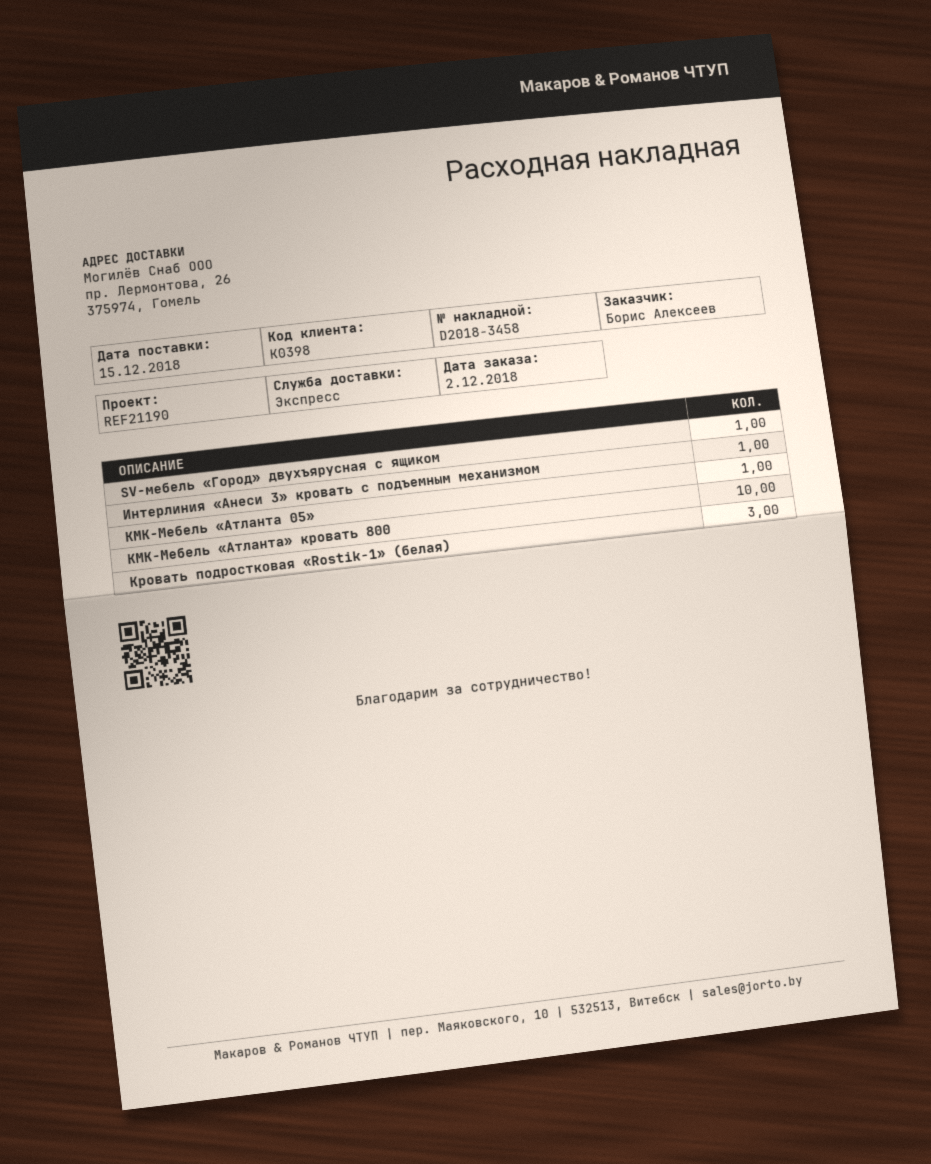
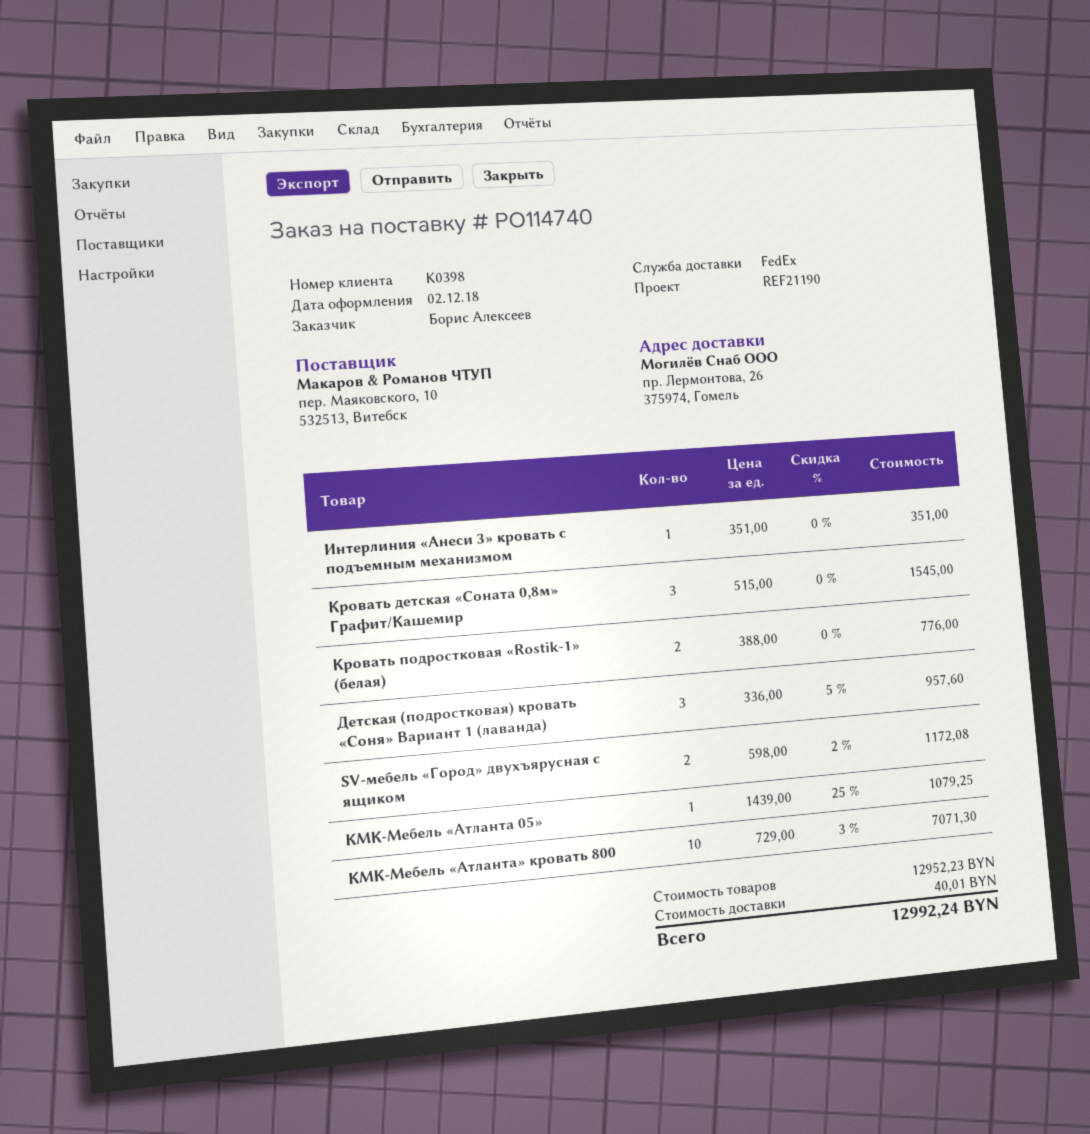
shipping method: express -> FedEx
SV-мебель «Город» двухъярусная с ящиком: 1 -> 2
Кровать подростковая «Rostik-1» (белая): 3 -> 2
Кровать детская «Соната 0,8м» Графит/Кашемир: none -> 3
Детская (подростковая) кровать «Соня» Вариант 1 (лаванда): none -> 3

